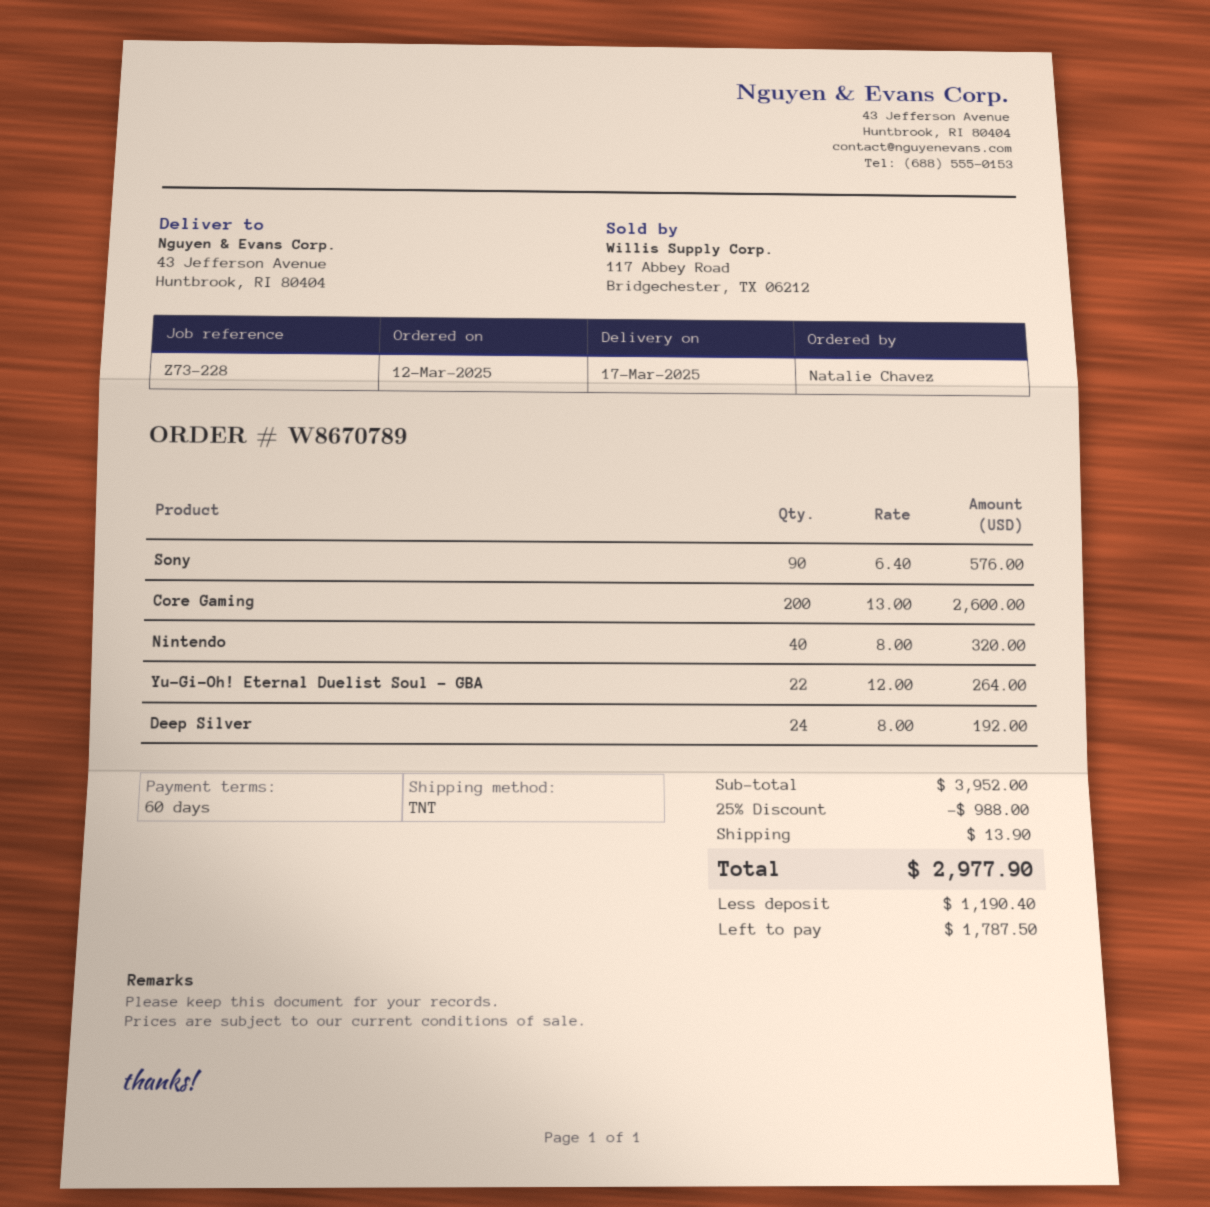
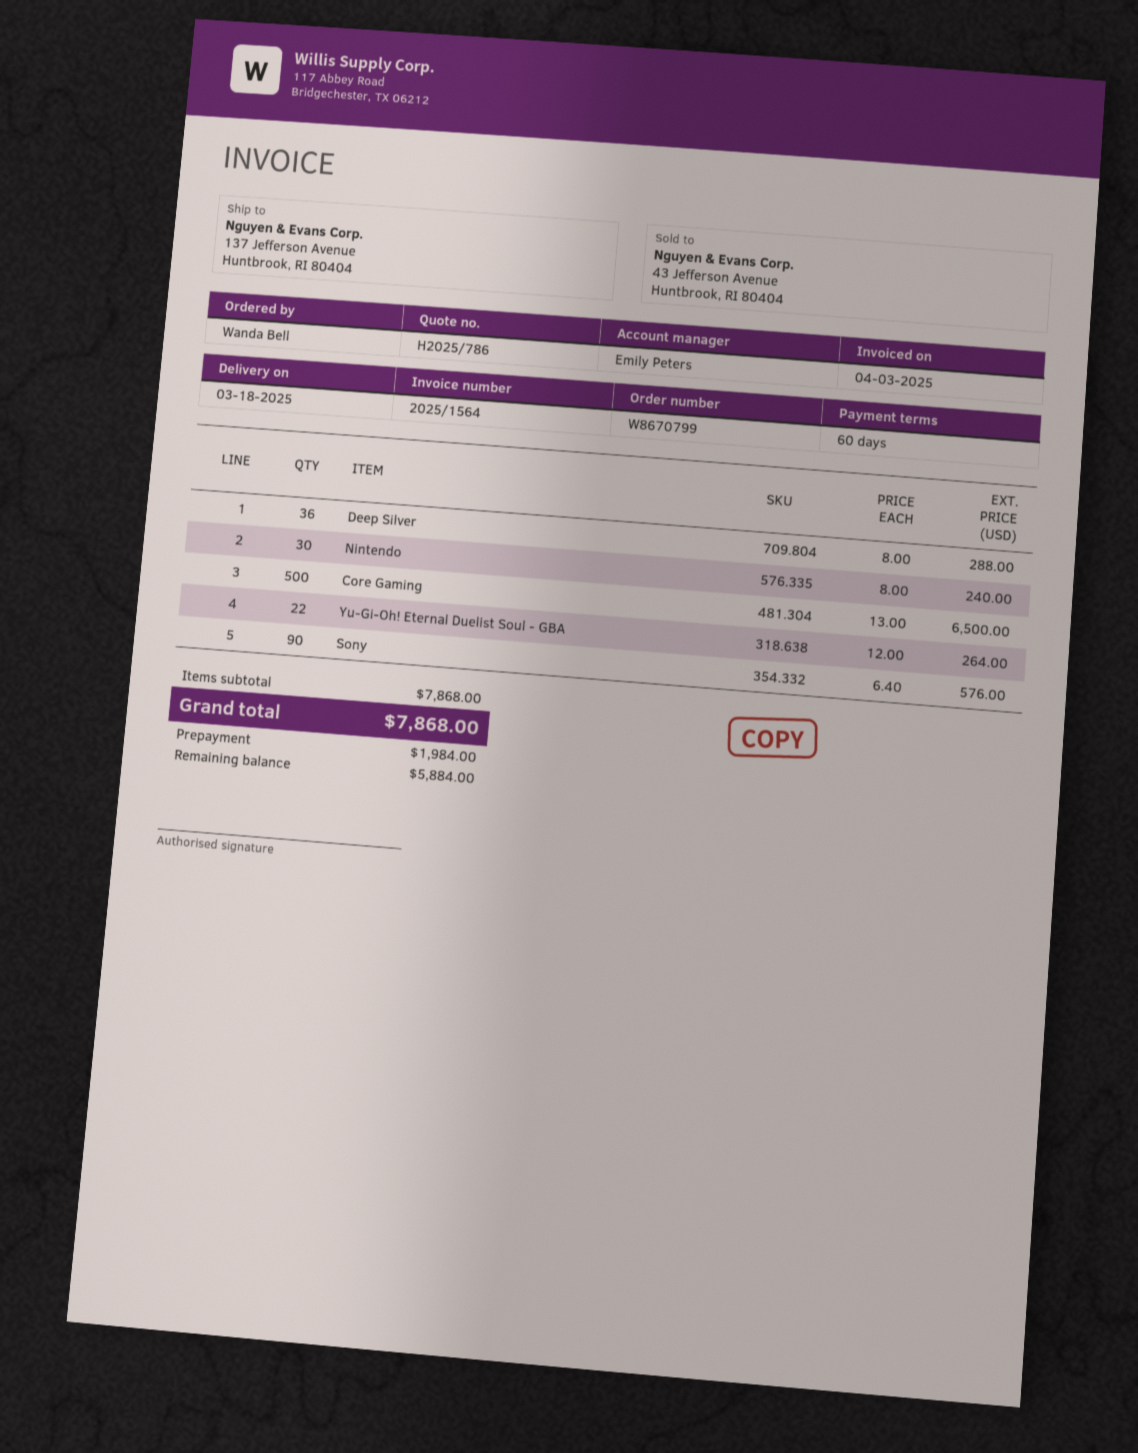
order number: W8670789 -> W8670799
delivery date: 2025-03-17 -> 2025-03-18
ordered by: Natalie Chavez -> Wanda Bell
ship to: 43 Jefferson Avenue, Huntbrook, RI 80404 -> 137 Jefferson Avenue, Huntbrook, RI 80404
Core Gaming: 200 x 13.00 = 2600.00 -> 500 x 13.00 = 6500.00
Nintendo: 40 x 8.00 = 320.00 -> 30 x 8.00 = 240.00
Deep Silver: 24 x 8.00 = 192.00 -> 36 x 8.00 = 288.00
subtotal: 3952.00 -> 7868.00
discount: 25% = 988.00 -> none
shipping: 13.90 -> none
total: 2977.90 -> 7868.00
deposit: 1190.40 -> 1984.00
balance: 1787.50 -> 5884.00

